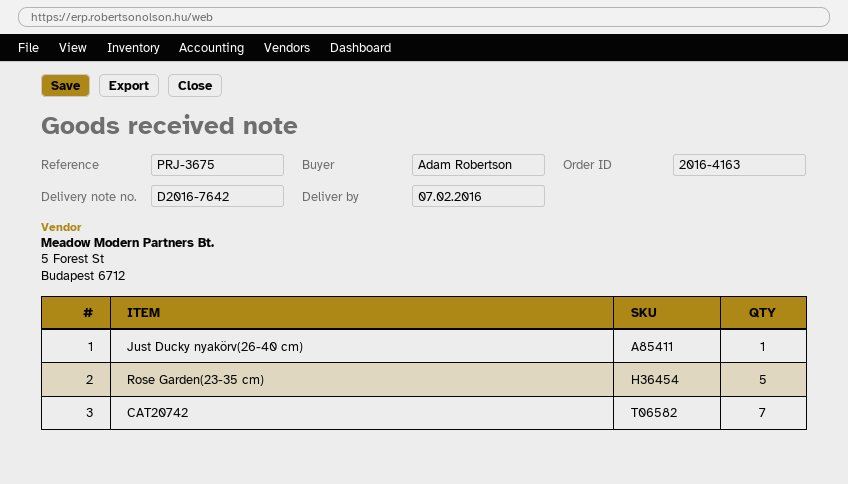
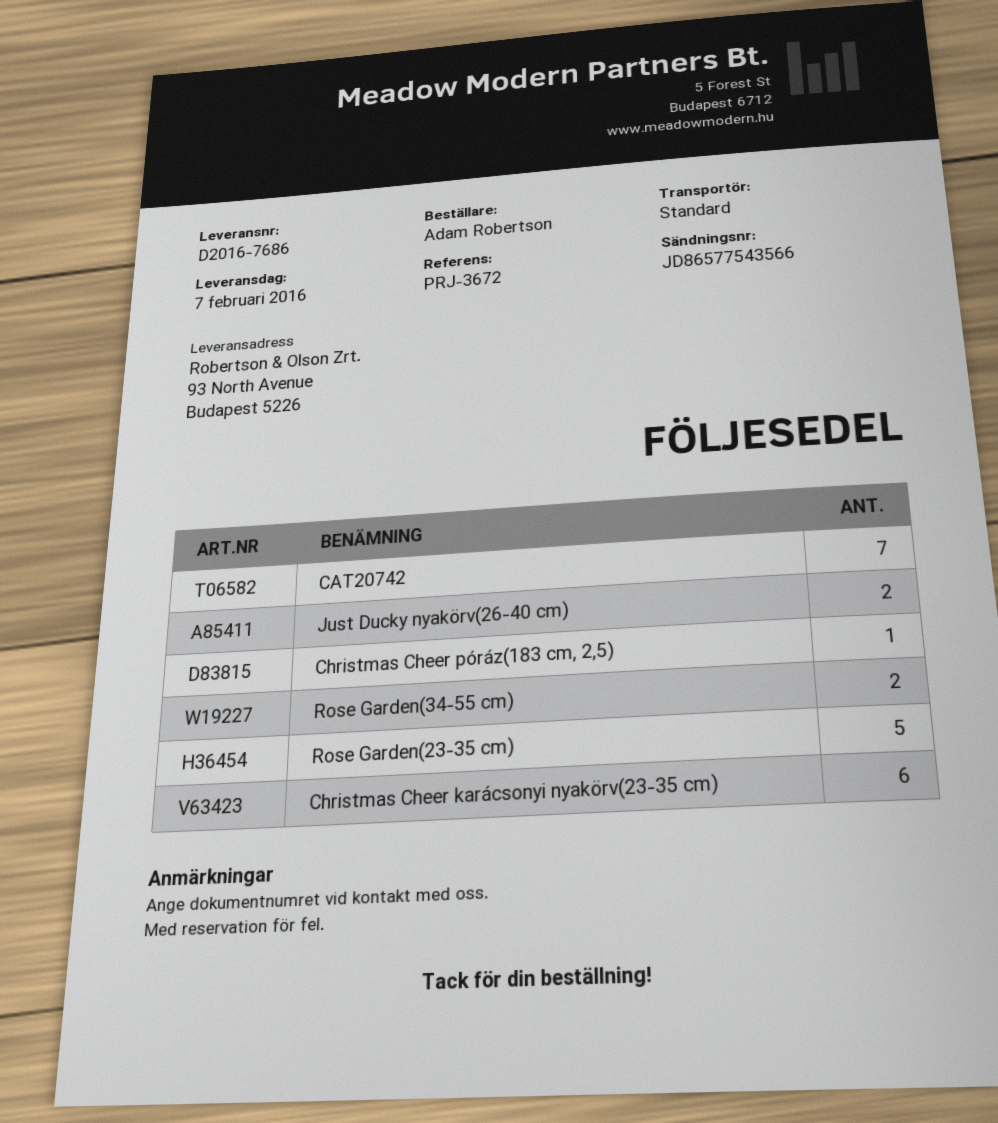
delivery note number: D2016-7642 -> D2016-7686
reference: PRJ-3675 -> PRJ-3672
Just Ducky nyakörv(26-40 cm): 1 -> 2
Christmas Cheer póráz(183 cm, 2,5): none -> 1
Rose Garden(34-55 cm): none -> 2
Christmas Cheer karácsonyi nyakörv(23-35 cm): none -> 6

